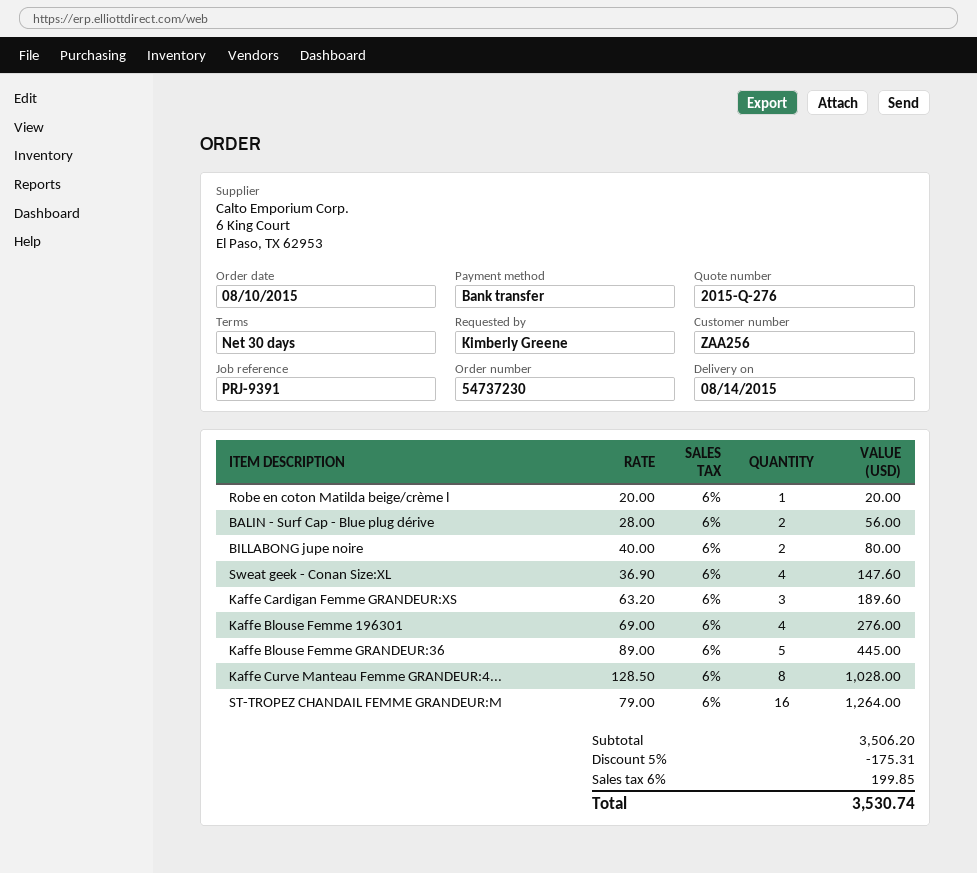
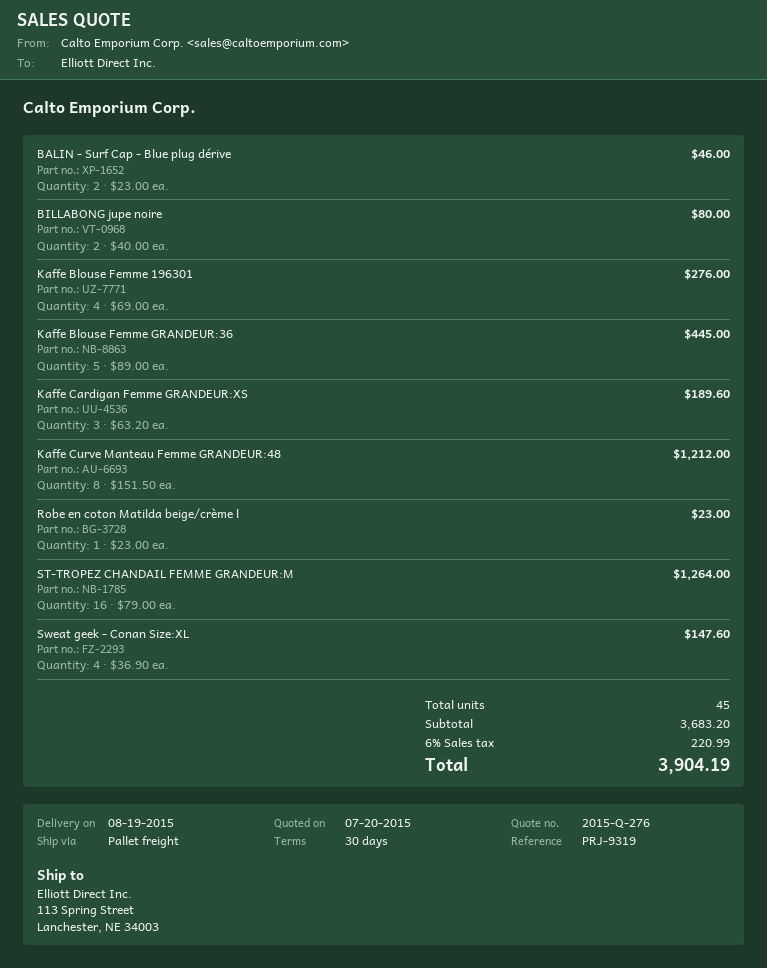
delivery date: 2015-08-14 -> 2015-08-19
reference: PRJ-9391 -> PRJ-9319
Robe en coton Matilda beige/crème l: 1 x 20.00 = 20.00 -> 1 x 23.00 = 23.00
BALIN - Surf Cap - Blue plug dérive: 2 x 28.00 = 56.00 -> 2 x 23.00 = 46.00
Kaffe Curve Manteau Femme GRANDEUR:4...: 8 x 128.50 = 1028.00 -> 8 x 151.50 = 1212.00
subtotal: 3506.20 -> 3683.20
discount: 5% = 175.31 -> none
tax: 6% = 199.85 -> 6% = 220.99
total: 3530.74 -> 3904.19

